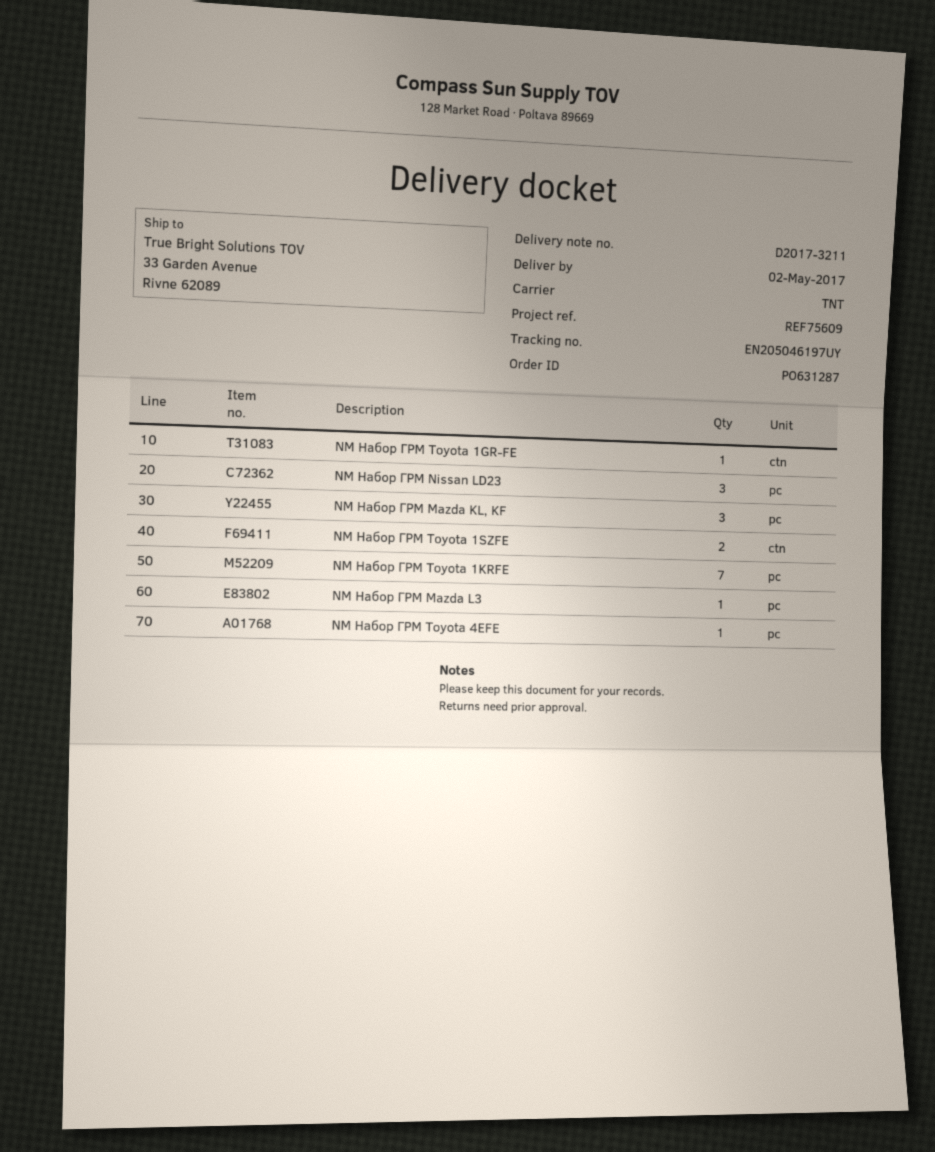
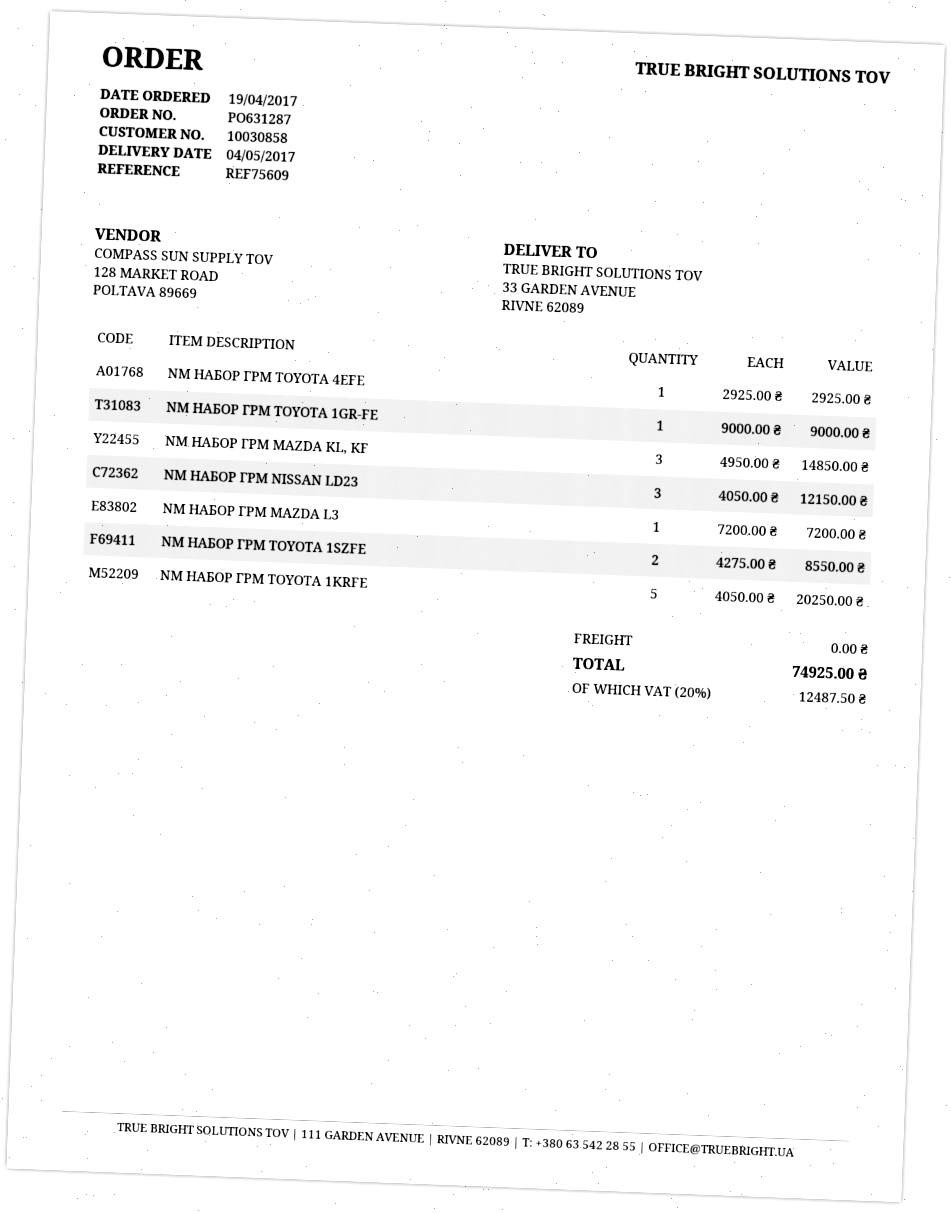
delivery date: 2017-05-02 -> 2017-05-04
NM Набор ГРМ Toyota 1KRFE: 7 -> 5

